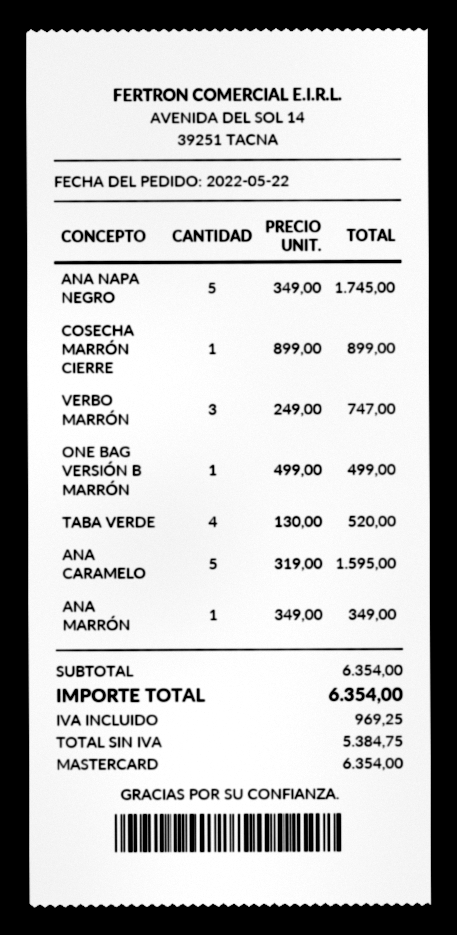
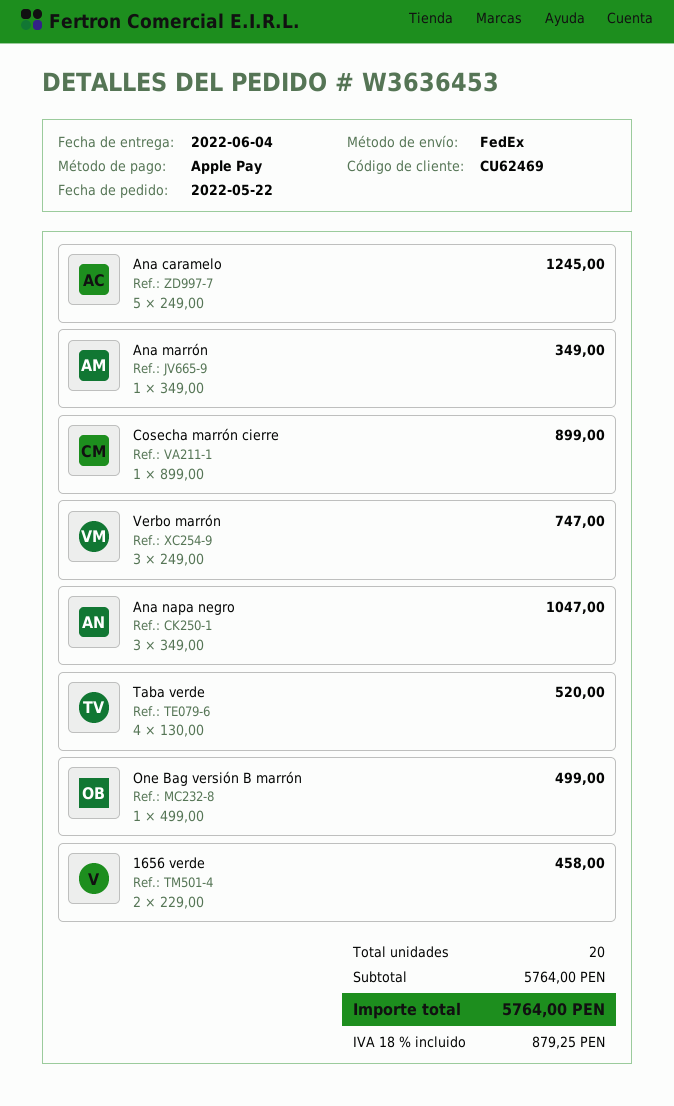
payment method: Mastercard -> Apple Pay
ANA NAPA NEGRO: 5 x 349.00 = 1745.00 -> 3 x 349.00 = 1047.00
ANA CARAMELO: 5 x 319.00 = 1595.00 -> 5 x 249.00 = 1245.00
1656 verde: none -> 2 x 229.00 = 458.00
subtotal: 6354.00 -> 5764.00
tax: 969.25 -> 879.25
total: 6354.00 -> 5764.00

